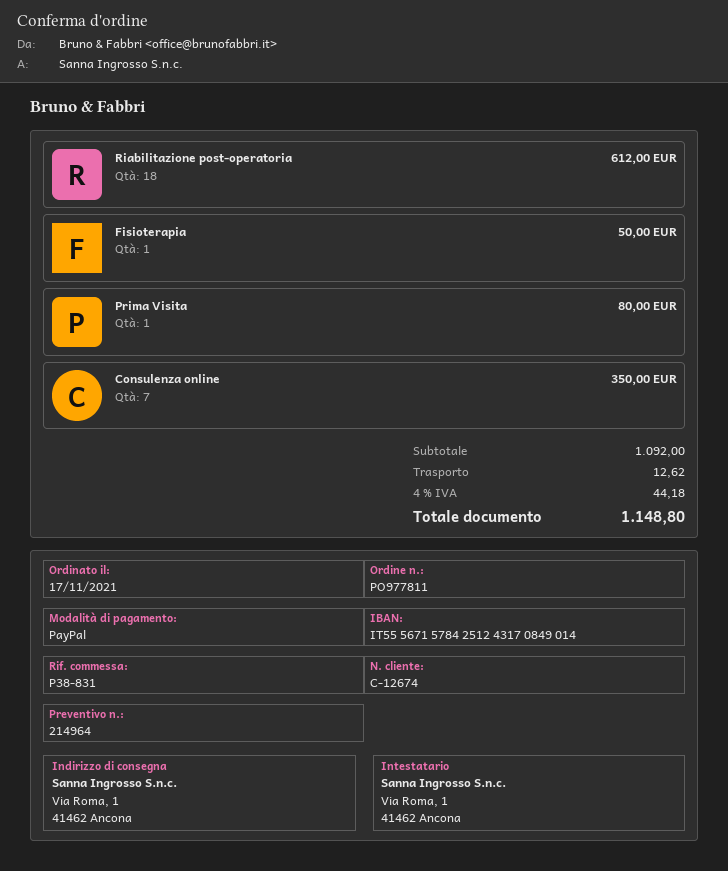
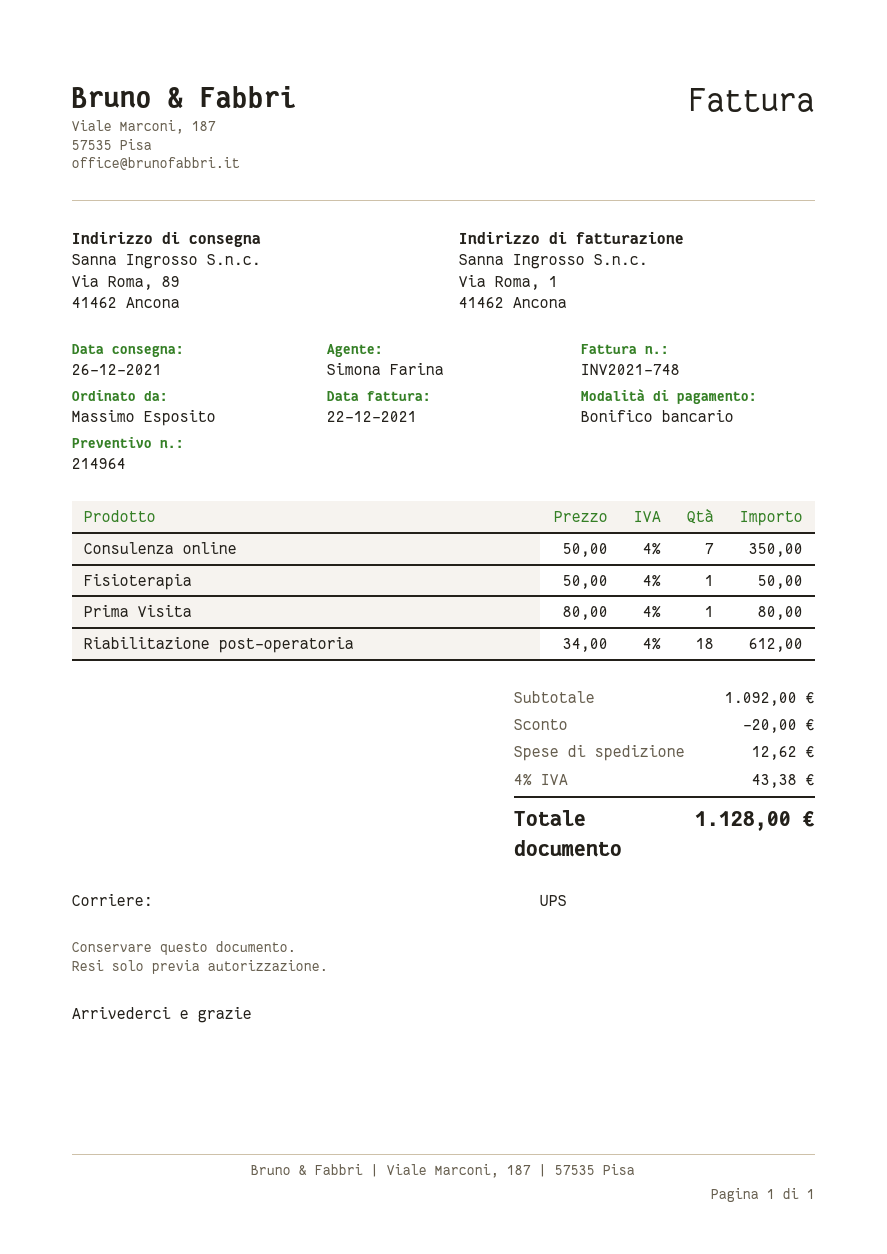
payment method: PayPal -> bank transfer
ship to: Via Roma, 1, 41462 Ancona -> Via Roma, 89, 41462 Ancona
discount: none -> 20.00
tax: 4% = 44.18 -> 4% = 43.38
total: 1148.80 -> 1128.00

